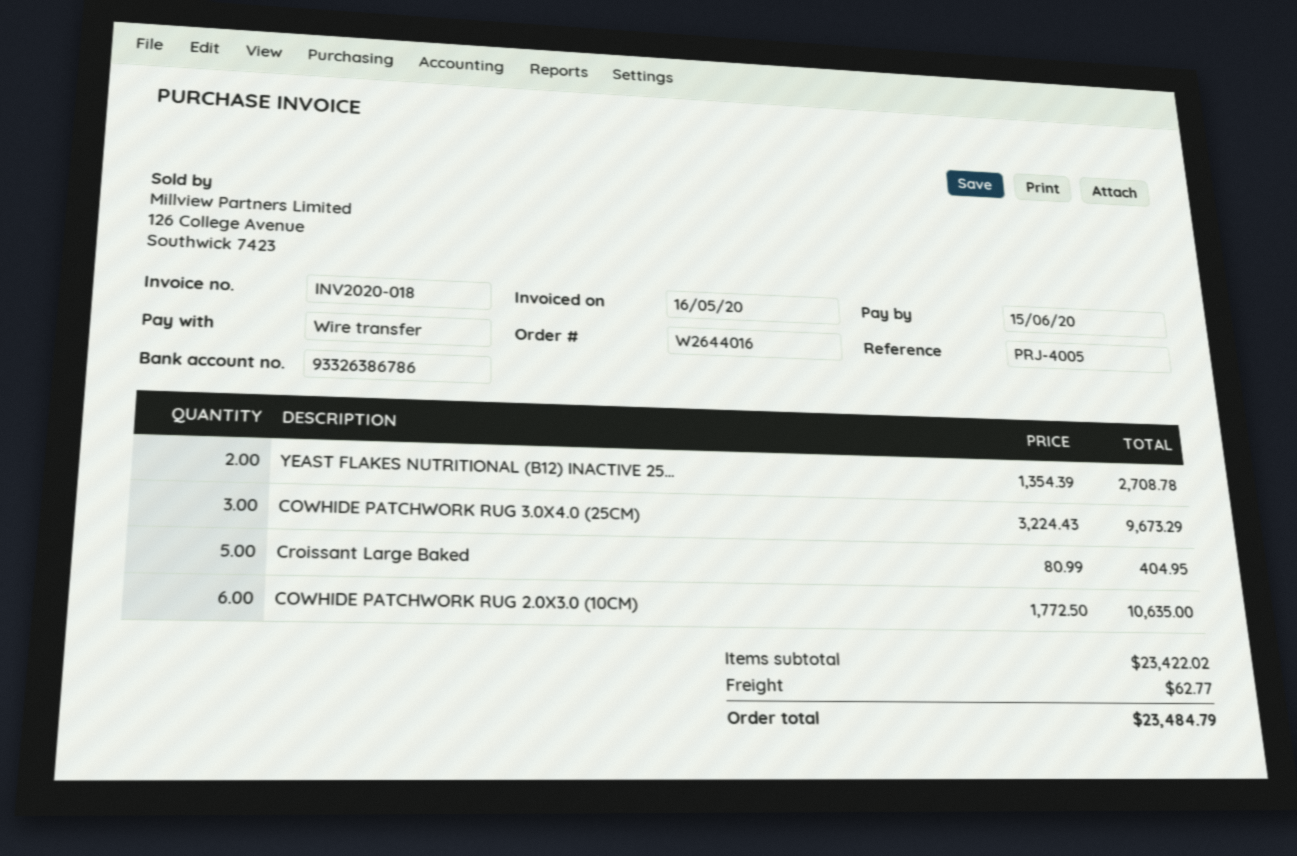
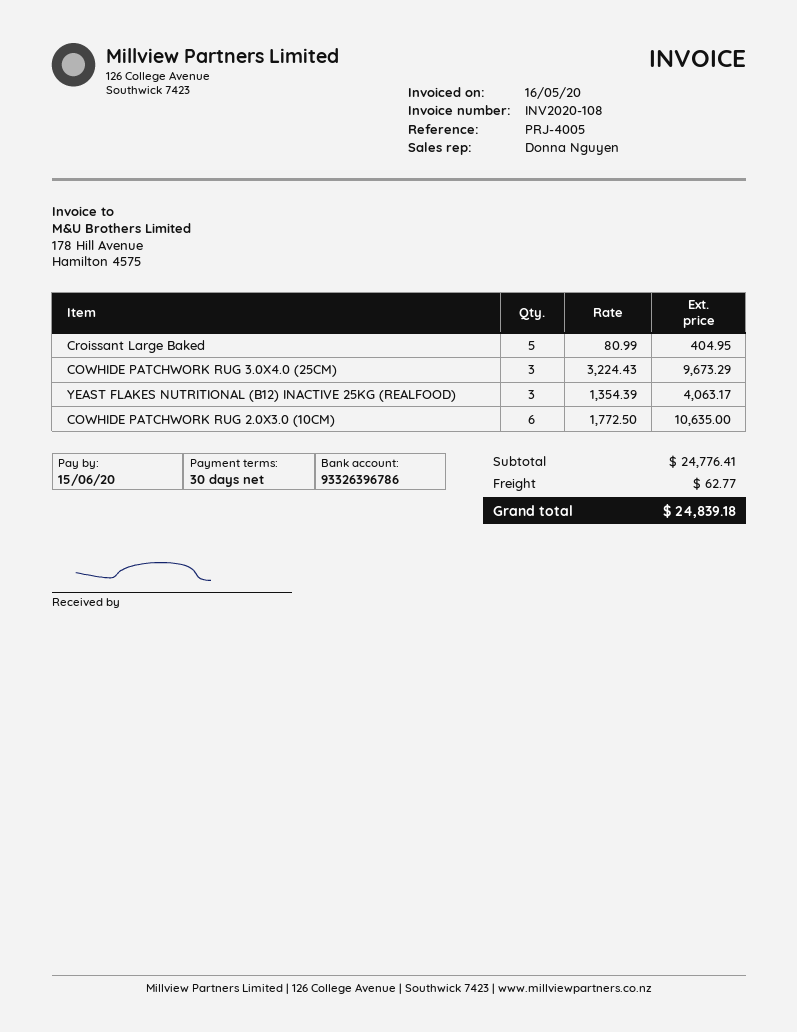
invoice number: INV2020-018 -> INV2020-108
bank account: 93326386786 -> 93326396786
YEAST FLAKES NUTRITIONAL (B12) INACTIVE 25...: 2 x 1354.39 = 2708.78 -> 3 x 1354.39 = 4063.17
subtotal: 23422.02 -> 24776.41
total: 23484.79 -> 24839.18

